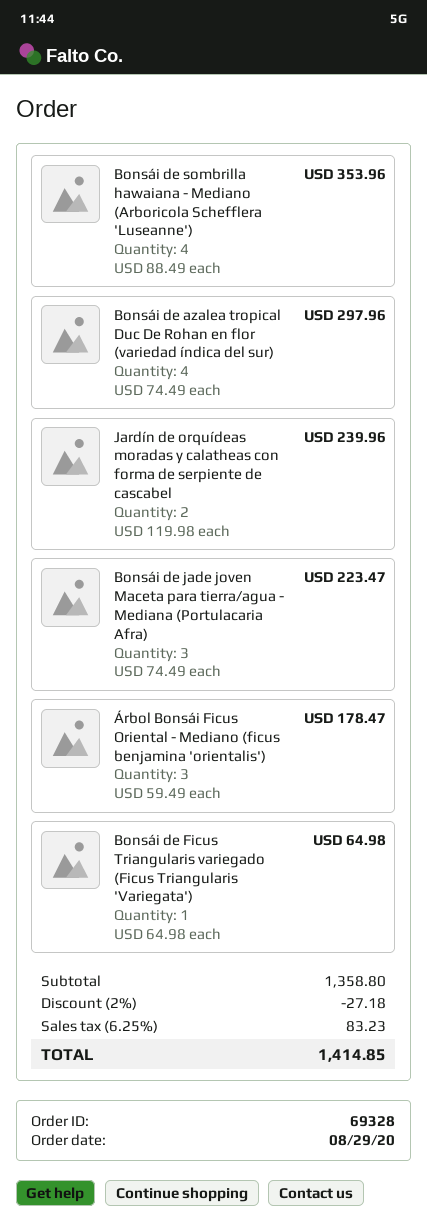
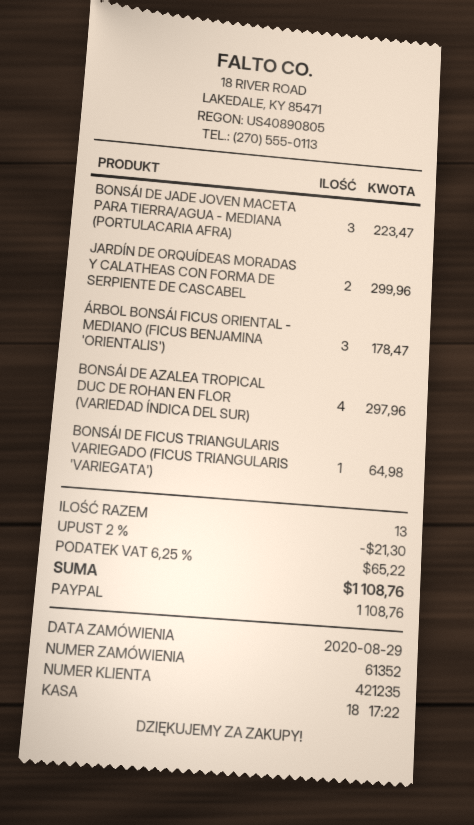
order number: 69328 -> 61352
Bonsái de sombrilla hawaiana - Mediano (Arboricola Schefflera 'Luseanne'): 4 for 353.96 -> none
Jardín de orquídeas moradas y calatheas con forma de serpiente de cascabel: 2 for 239.96 -> 2 for 299.96
discount: 2% = 27.18 -> 2% = 21.30
tax: 6.25% = 83.23 -> 6.25% = 65.22
total: 1414.85 -> 1108.76

